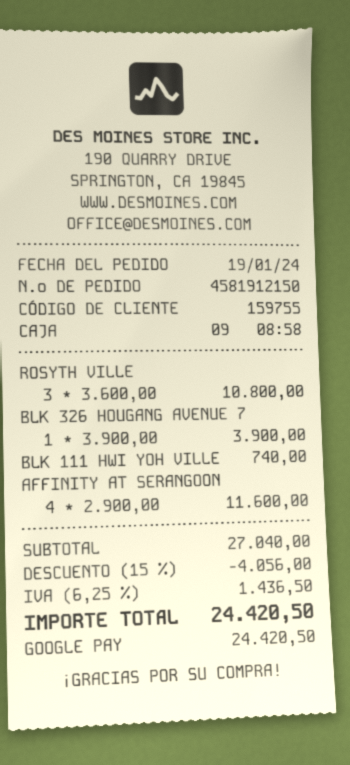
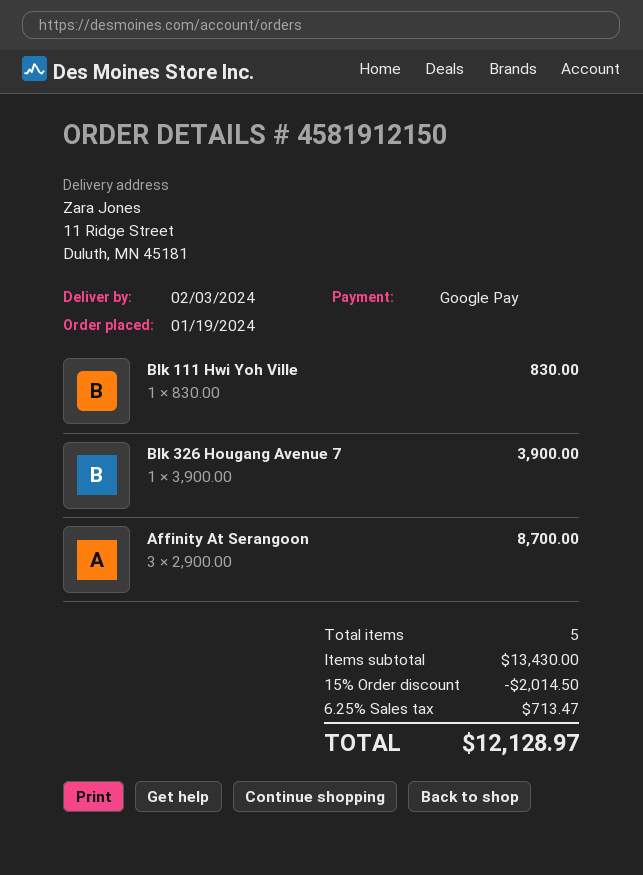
ROSYTH VILLE: 3 x 3600.00 = 10800.00 -> none
BLK 111 HWI YOH VILLE: 1 x 740.00 = 740.00 -> 1 x 830.00 = 830.00
AFFINITY AT SERANGOON: 4 x 2900.00 = 11600.00 -> 3 x 2900.00 = 8700.00
subtotal: 27040.00 -> 13430.00
discount: 15% = 4056.00 -> 15% = 2014.50
tax: 6.25% = 1436.50 -> 6.25% = 713.47
total: 24420.50 -> 12128.97

